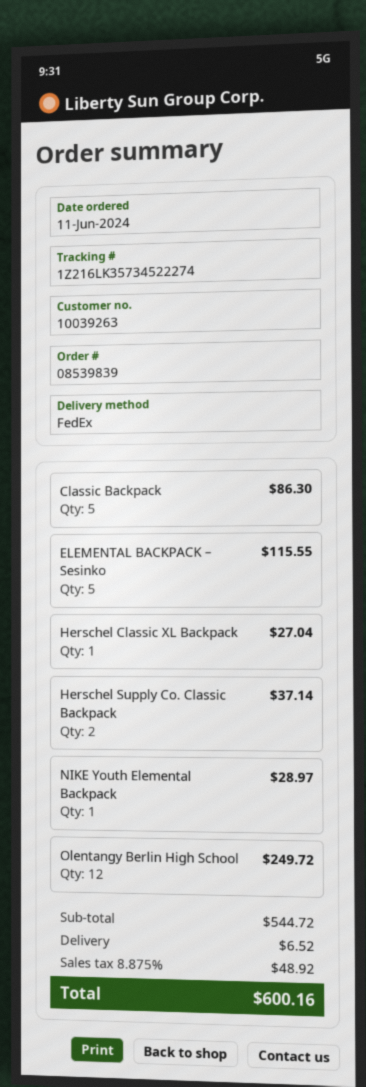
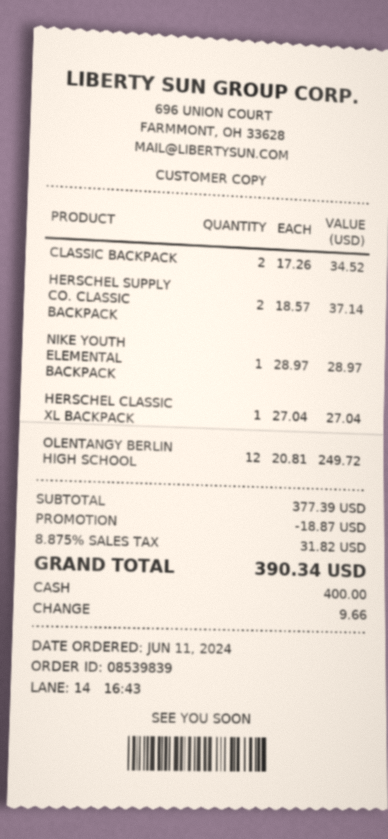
Classic Backpack: 5 for 86.30 -> 2 for 34.52
ELEMENTAL BACKPACK – Sesinko: 5 for 115.55 -> none
subtotal: 544.72 -> 377.39
discount: none -> 18.87
shipping: 6.52 -> none
tax: 8.875% = 48.92 -> 8.875% = 31.82
total: 600.16 -> 390.34

